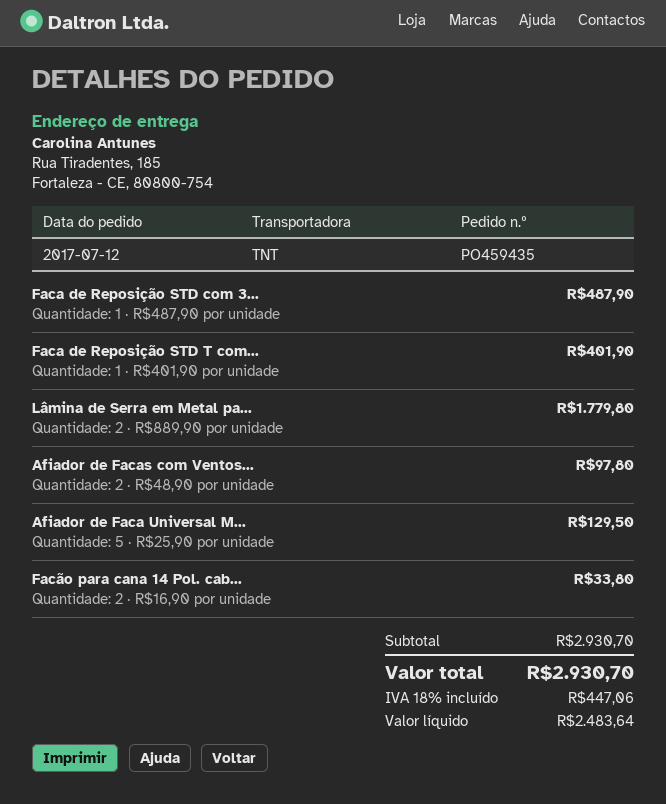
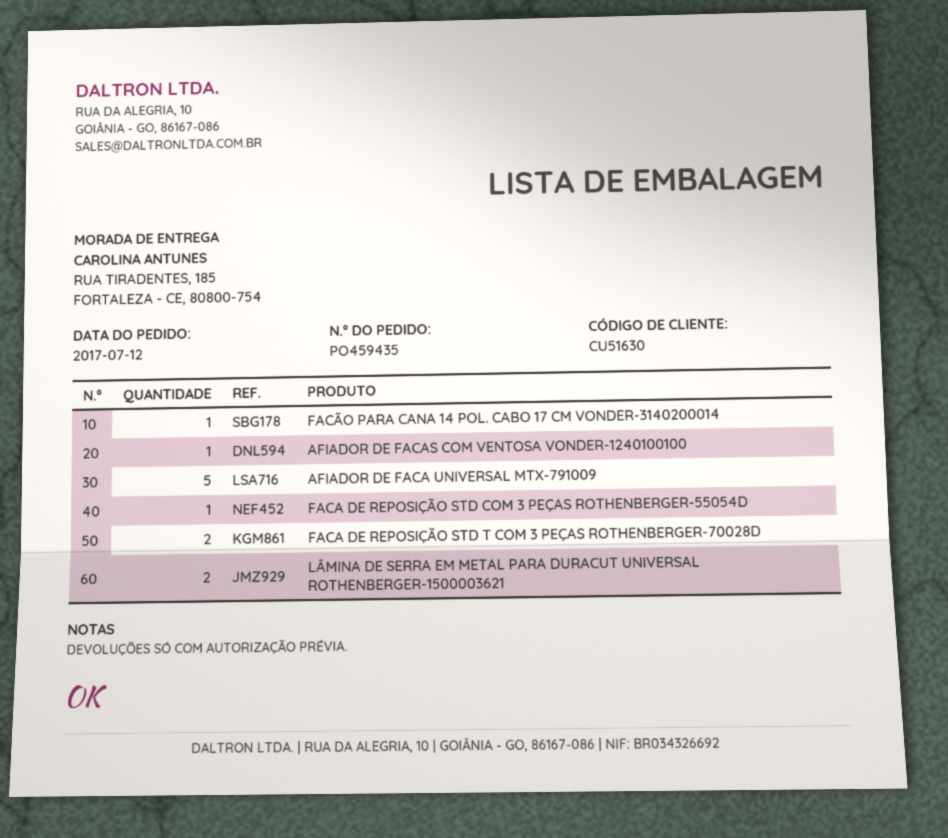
Faca de Reposição STD T com...: 1 -> 2
Afiador de Facas com Ventos...: 2 -> 1
Facão para cana 14 Pol. cab...: 2 -> 1

